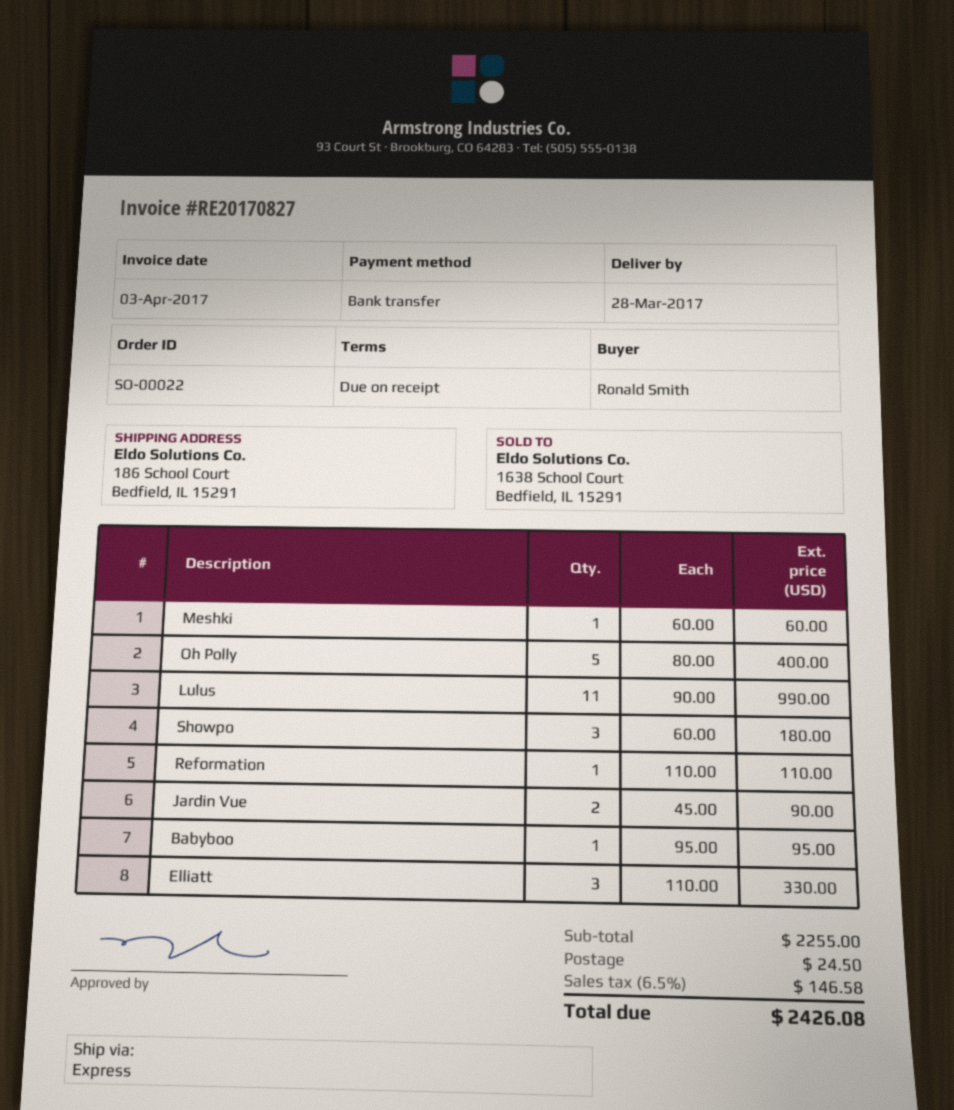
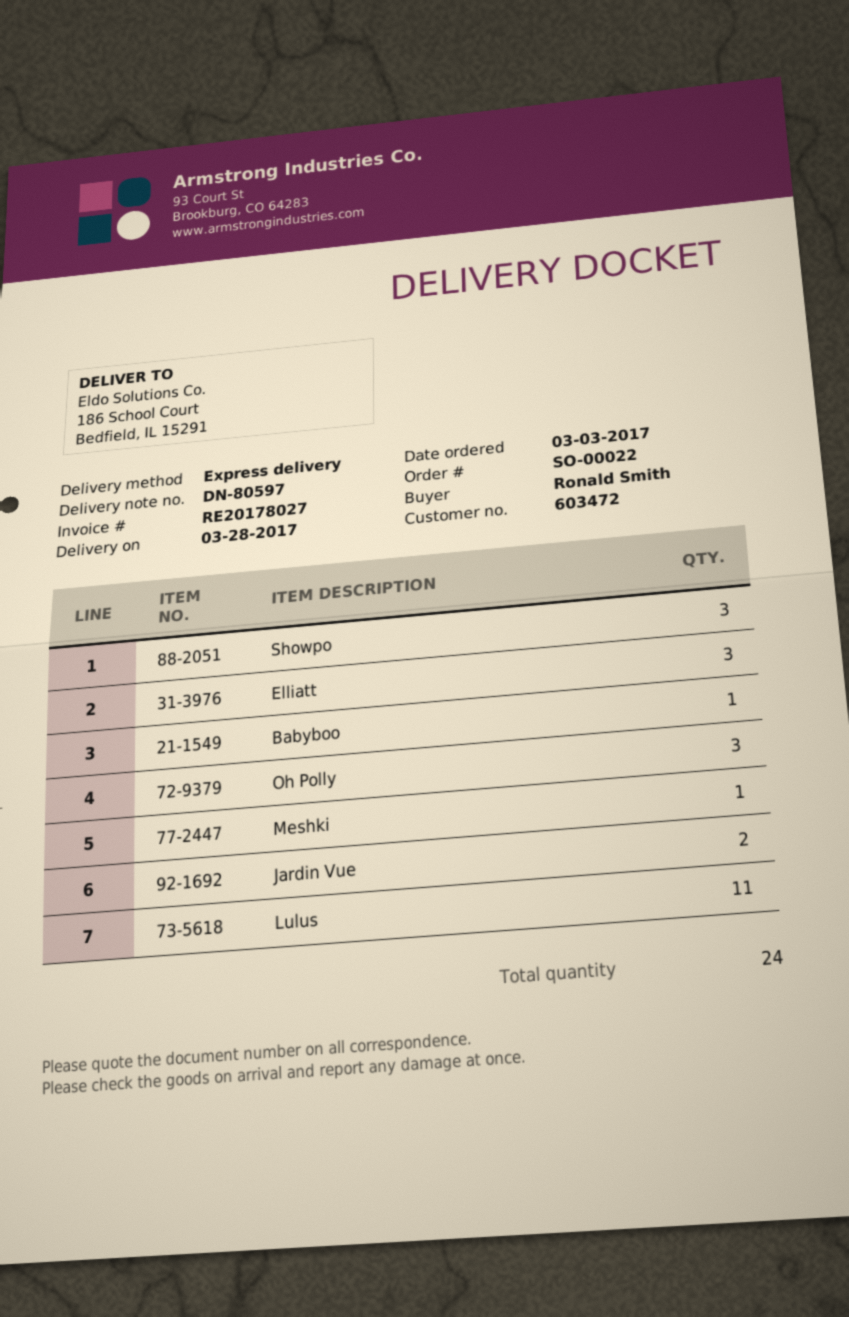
invoice number: RE20170827 -> RE20178027
Oh Polly: 5 -> 3
Reformation: 1 -> none

